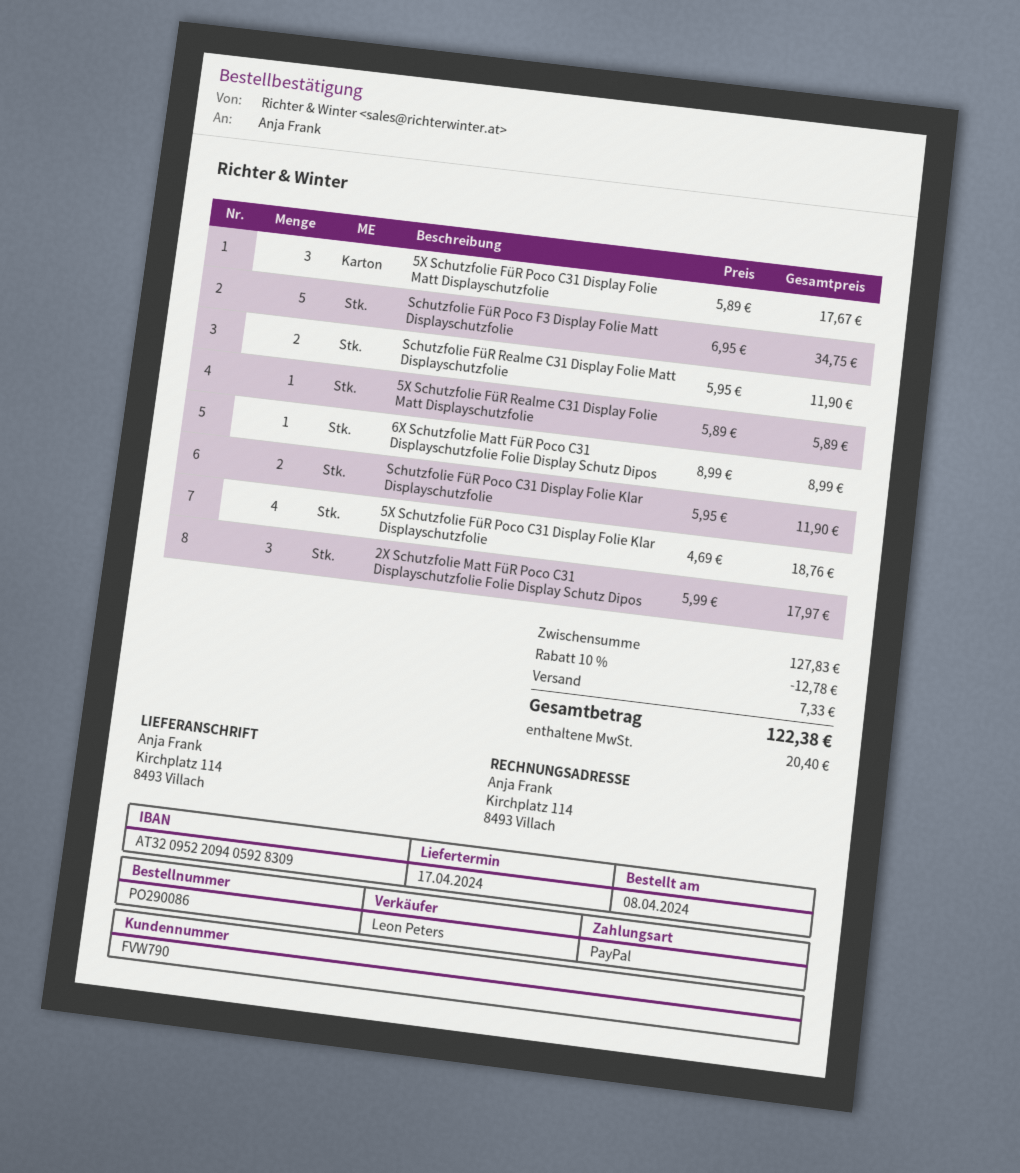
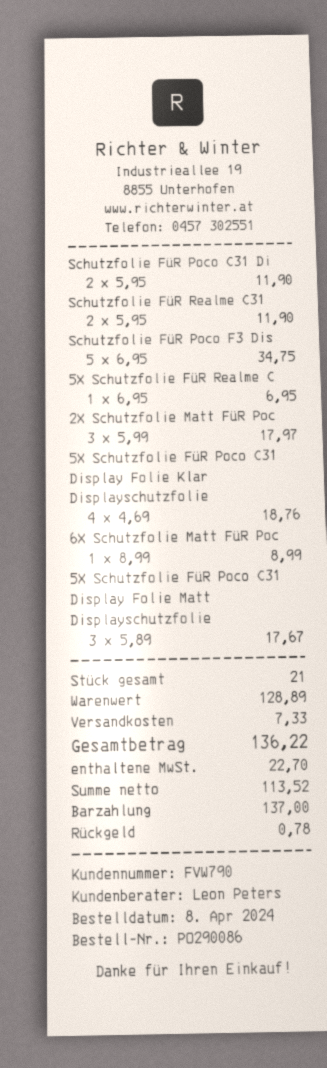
payment method: PayPal -> cash
5X Schutzfolie FüR Realme C31 Display Folie Matt Displayschutzfolie: 1 x 5.89 = 5.89 -> 1 x 6.95 = 6.95
subtotal: 127.83 -> 128.89
discount: 10% = 12.78 -> none
tax: 20.40 -> 22.70
total: 122.38 -> 136.22

